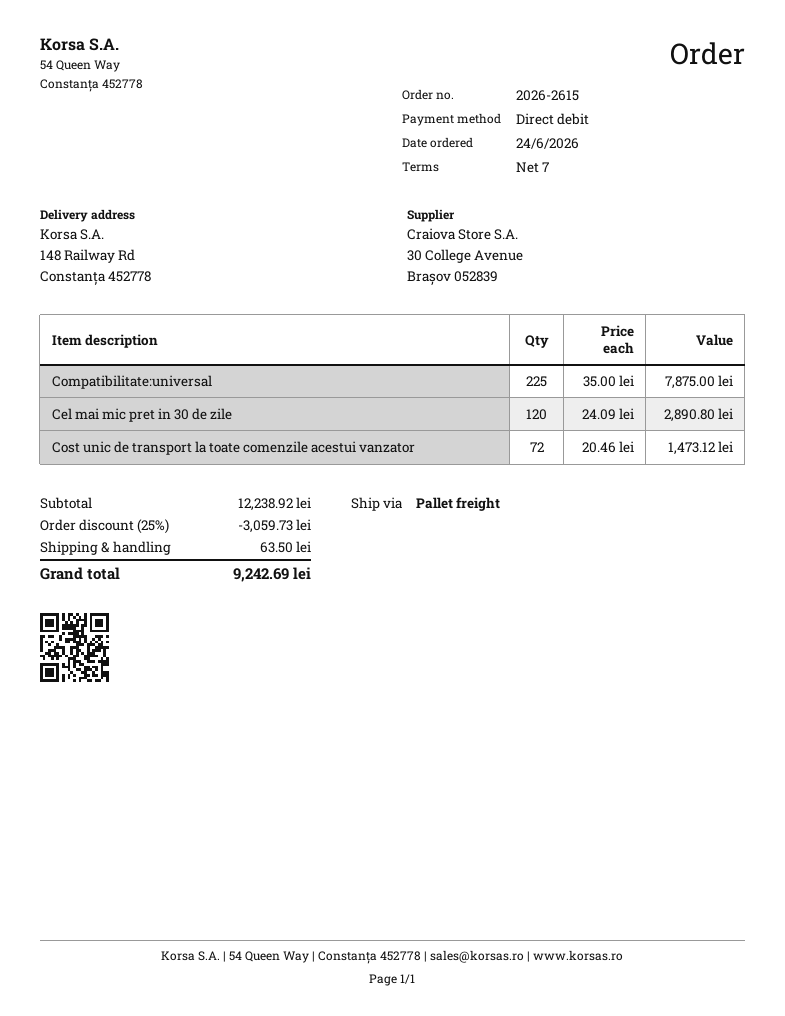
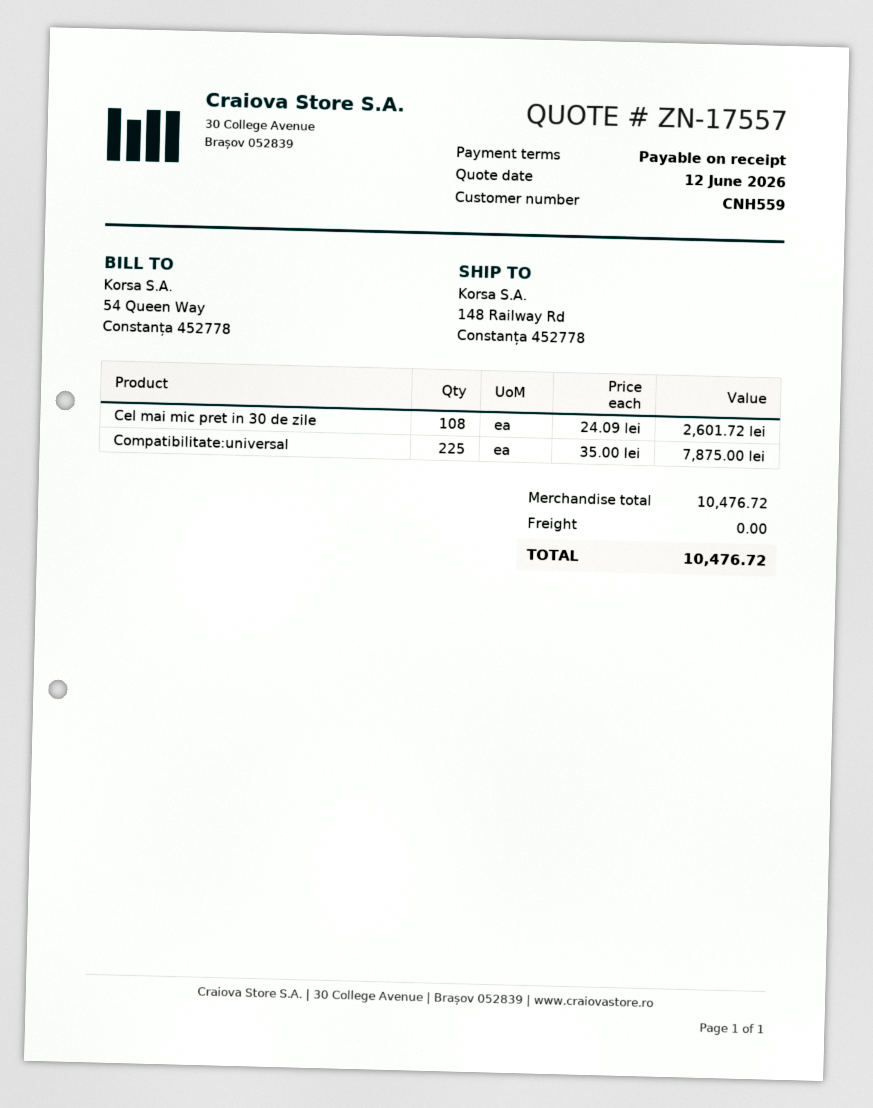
payment terms: 7 days -> on receipt
Cel mai mic pret in 30 de zile: 120 x 24.09 = 2890.80 -> 108 x 24.09 = 2601.72
Cost unic de transport la toate comenzile acestui vanzator: 72 x 20.46 = 1473.12 -> none
subtotal: 12238.92 -> 10476.72
discount: 25% = 3059.73 -> none
shipping: 63.50 -> 0.00
total: 9242.69 -> 10476.72

